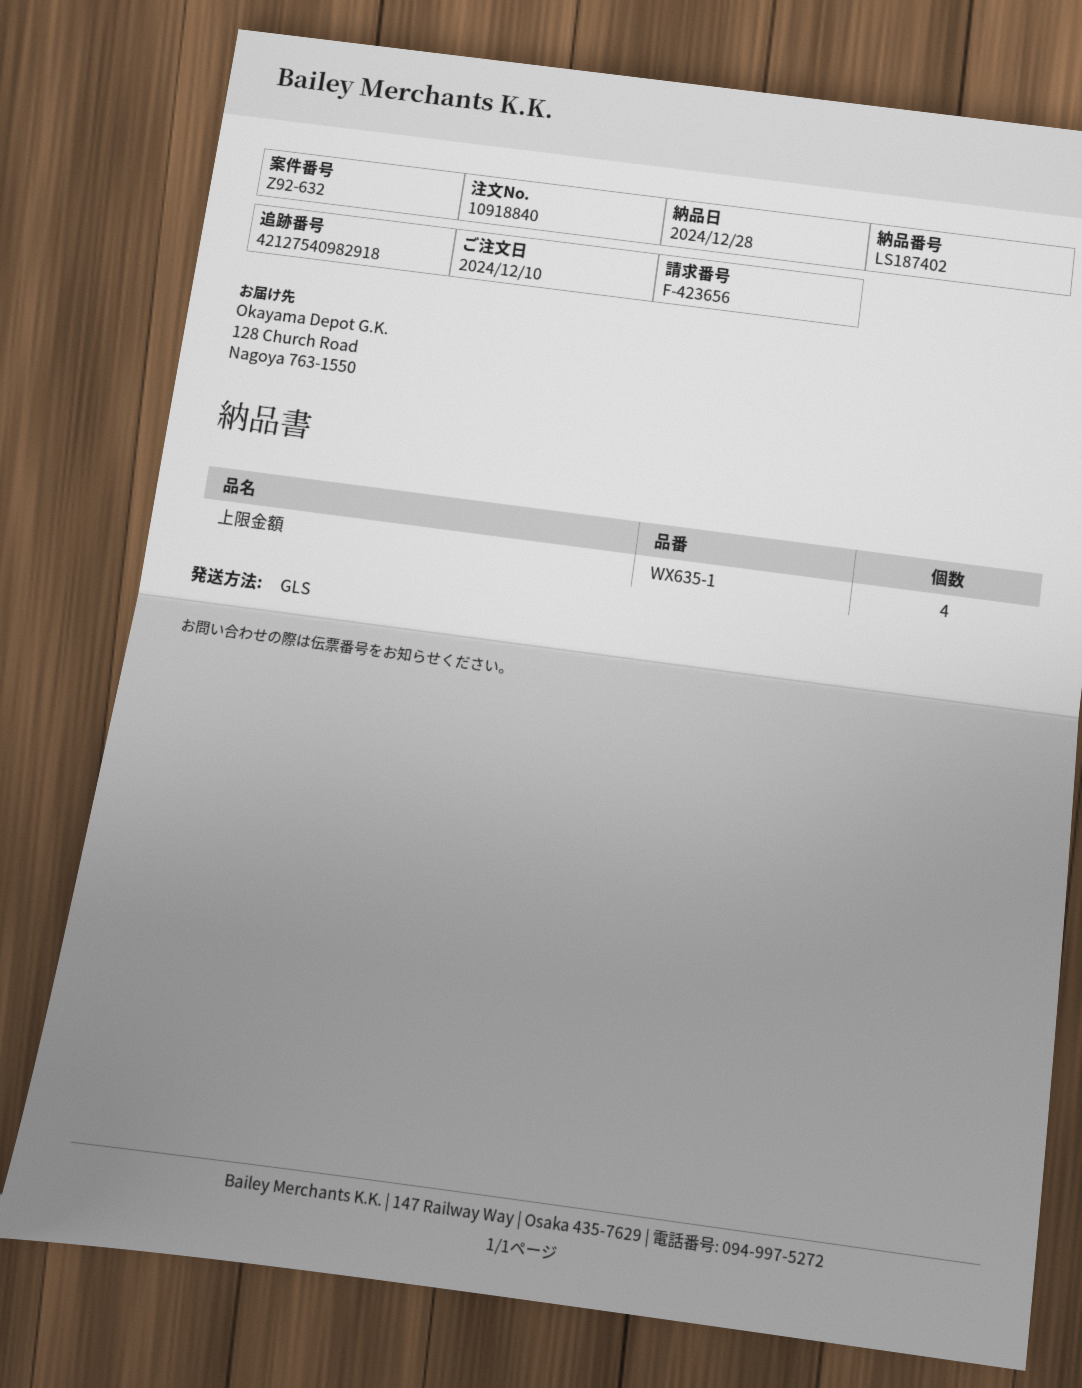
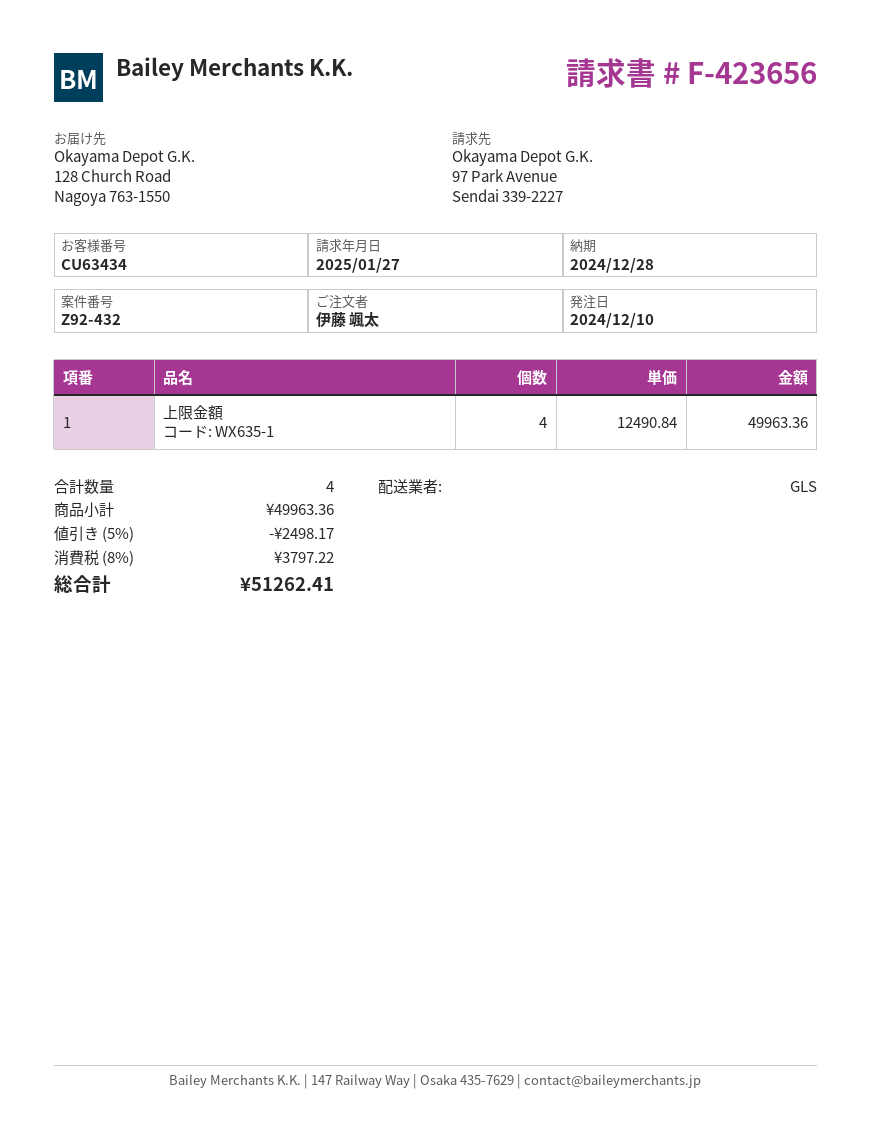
reference: Z92-632 -> Z92-432

